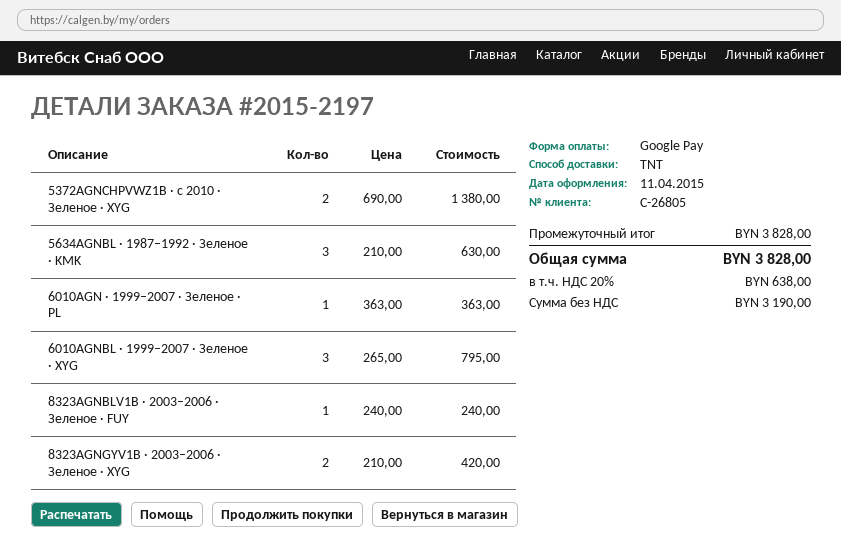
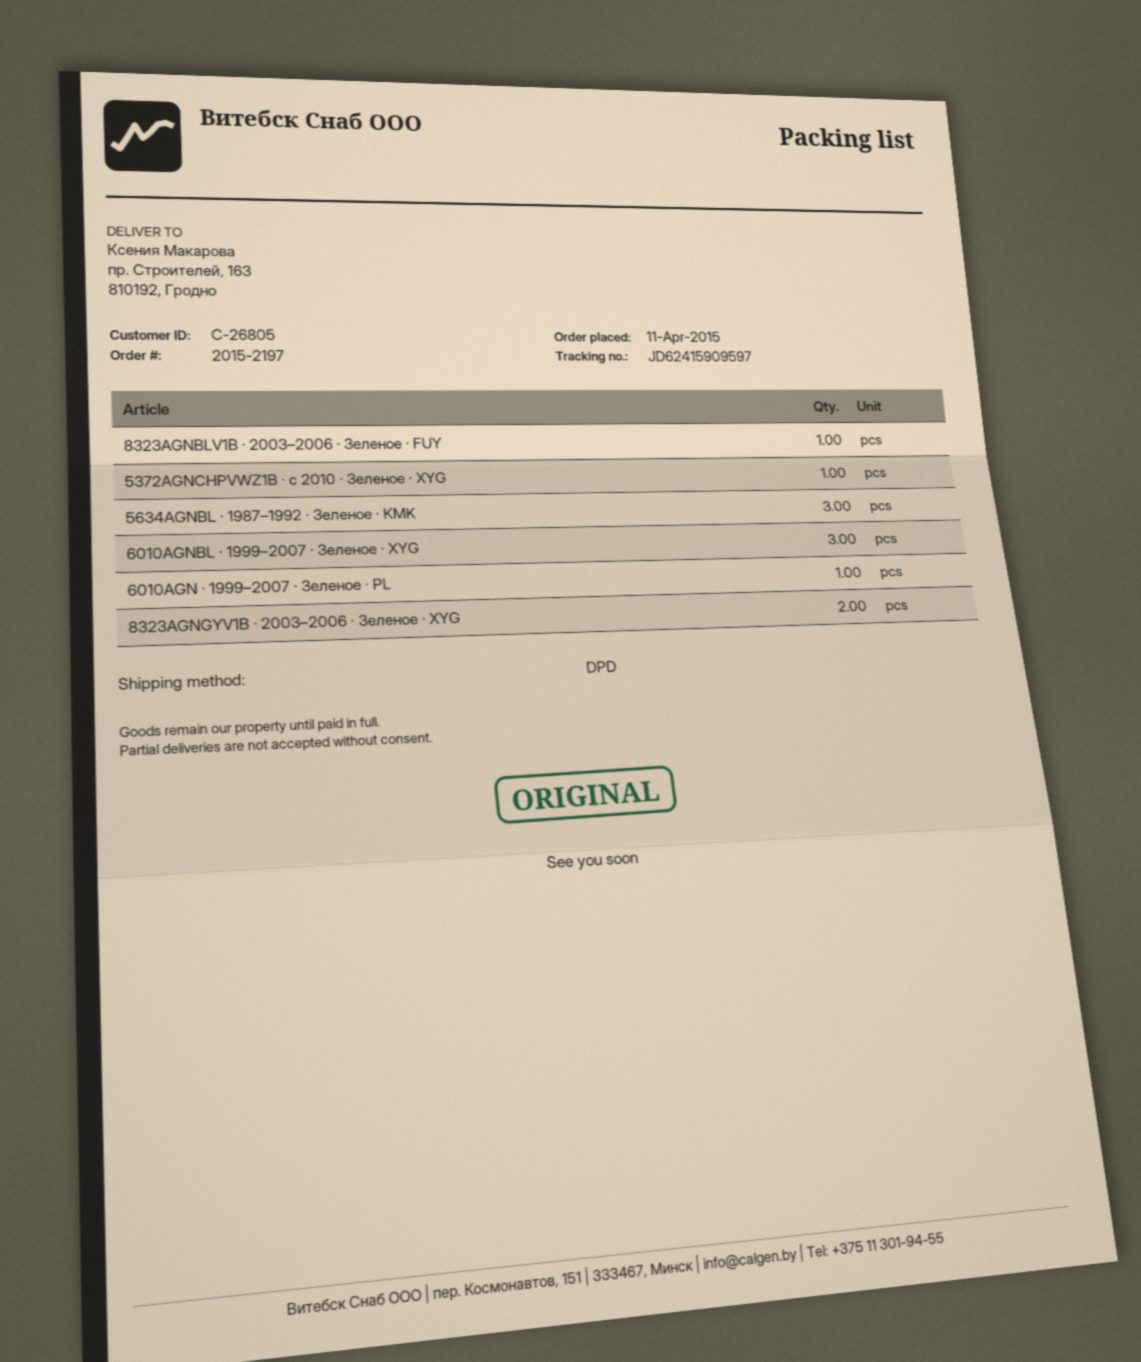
shipping method: TNT -> DPD
5372AGNCHPVWZ1B · с 2010 · Зеленое · XYG: 2 -> 1

